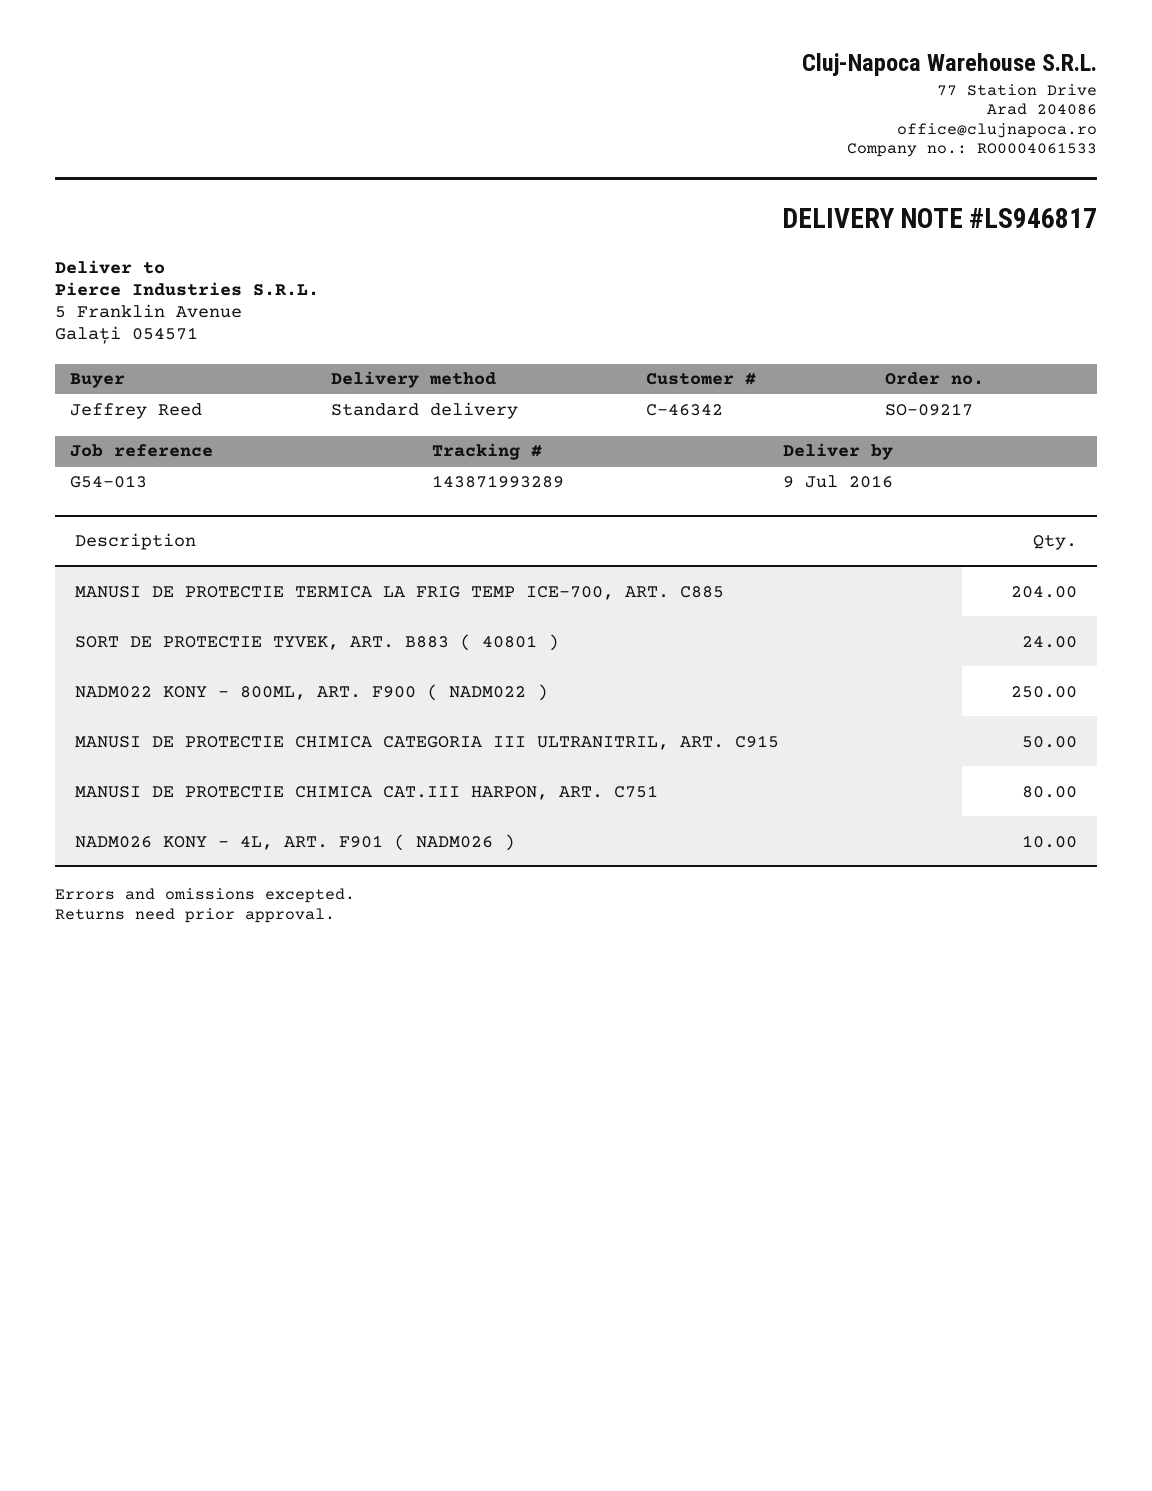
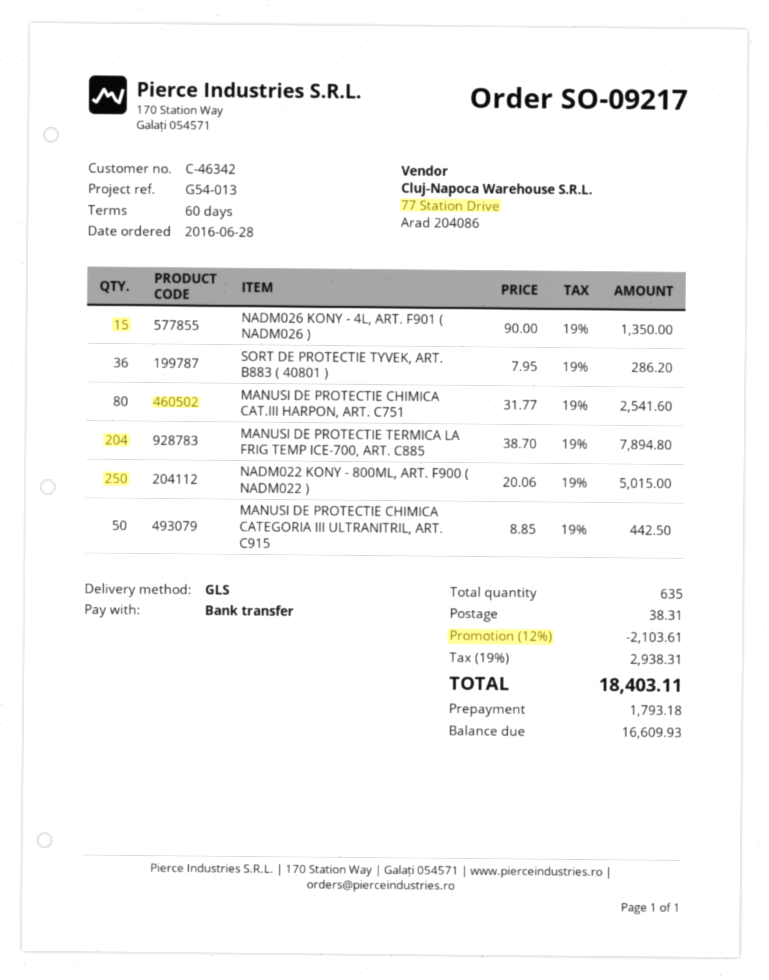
shipping method: standard -> GLS
SORT DE PROTECTIE TYVEK, ART. B883 ( 40801 ): 24 -> 36
NADM026 KONY - 4L, ART. F901 ( NADM026 ): 10 -> 15

